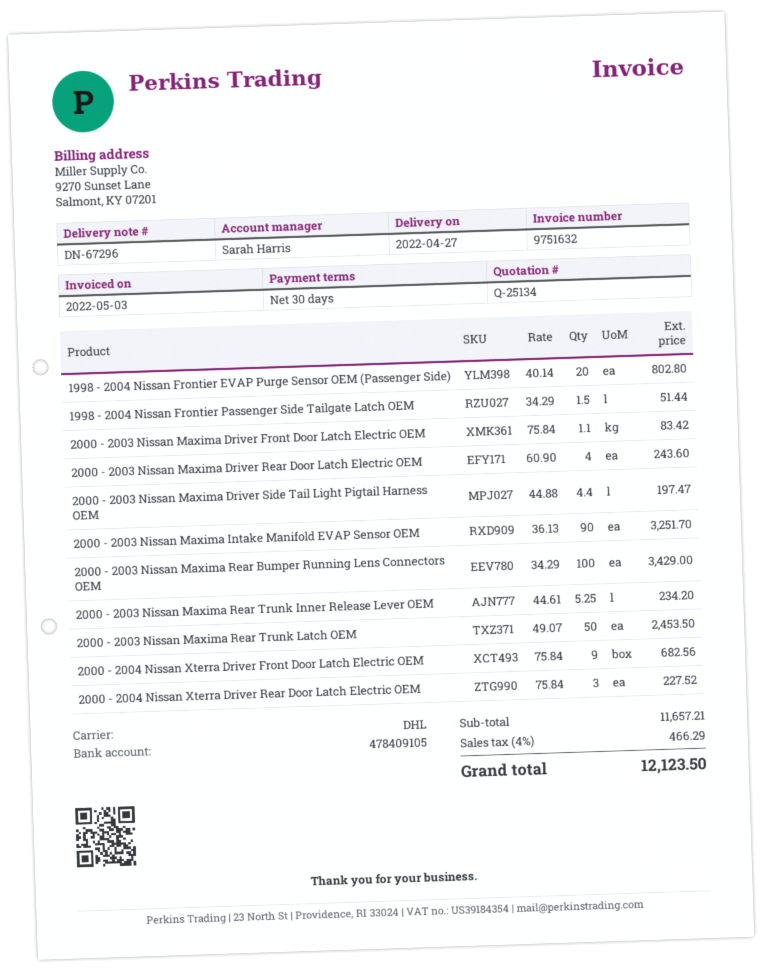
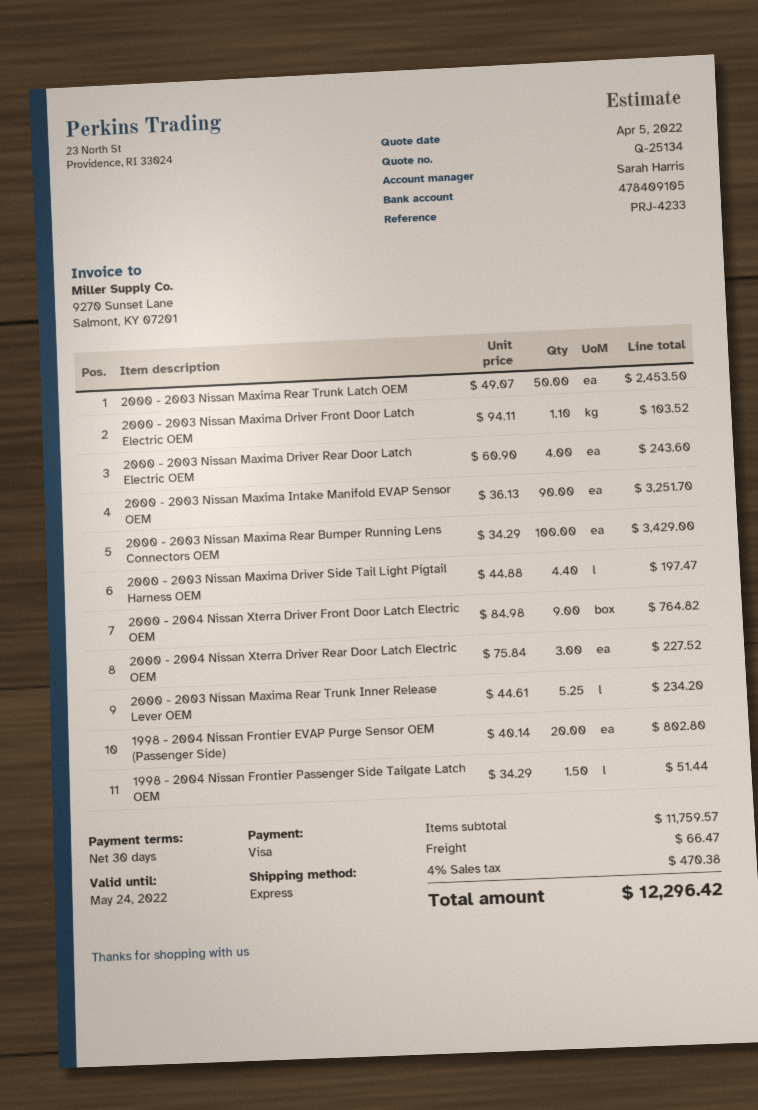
shipping method: DHL -> express
2000 - 2003 Nissan Maxima Driver Front Door Latch Electric OEM: 1.1 x 75.84 = 83.42 -> 1.1 x 94.11 = 103.52
2000 - 2004 Nissan Xterra Driver Front Door Latch Electric OEM: 9 x 75.84 = 682.56 -> 9 x 84.98 = 764.82
subtotal: 11657.21 -> 11759.57
shipping: none -> 66.47
tax: 4% = 466.29 -> 4% = 470.38
total: 12123.50 -> 12296.42

